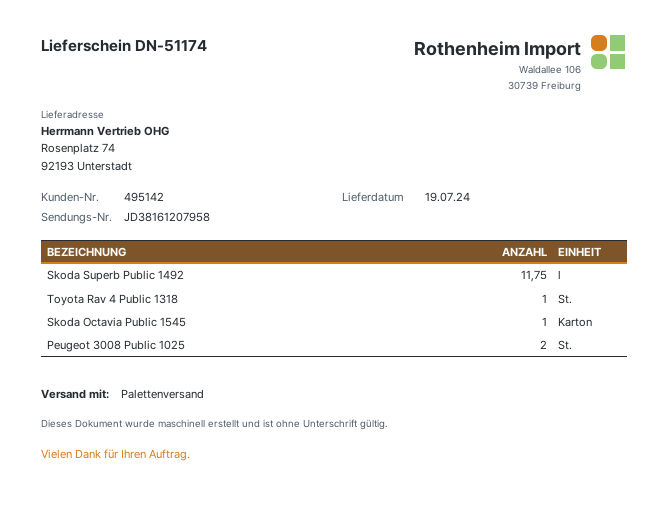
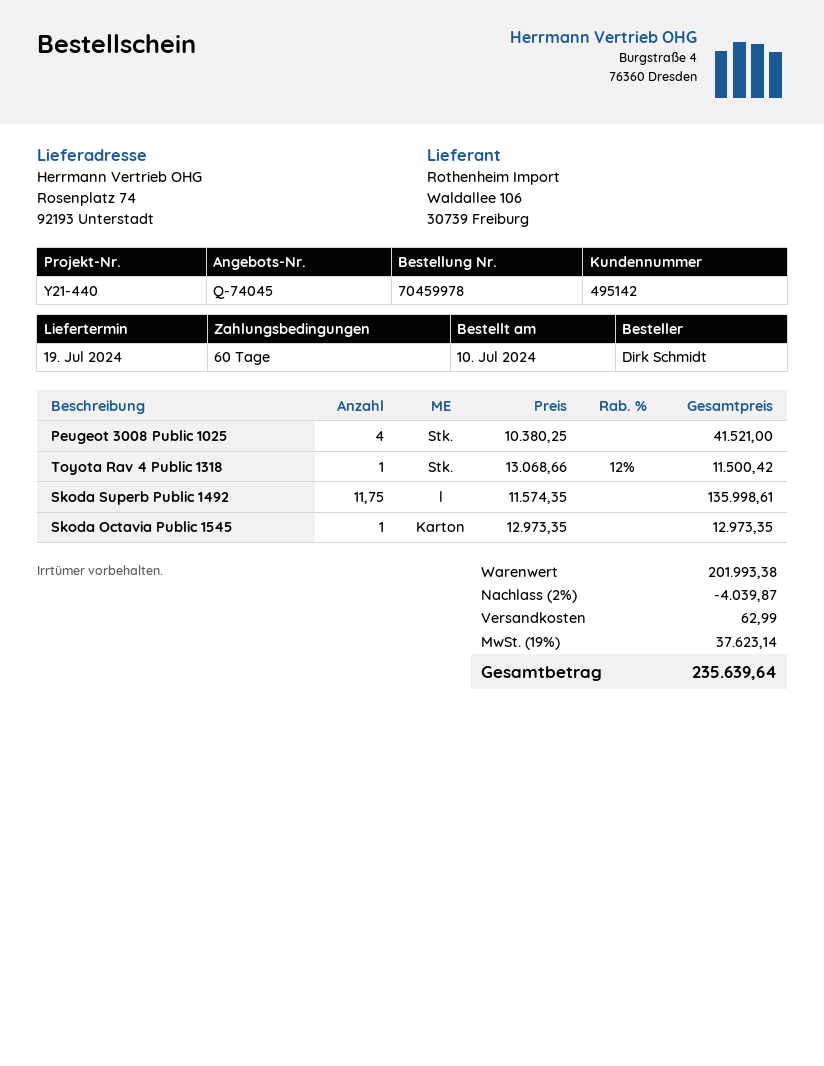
Peugeot 3008 Public 1025: 2 -> 4

